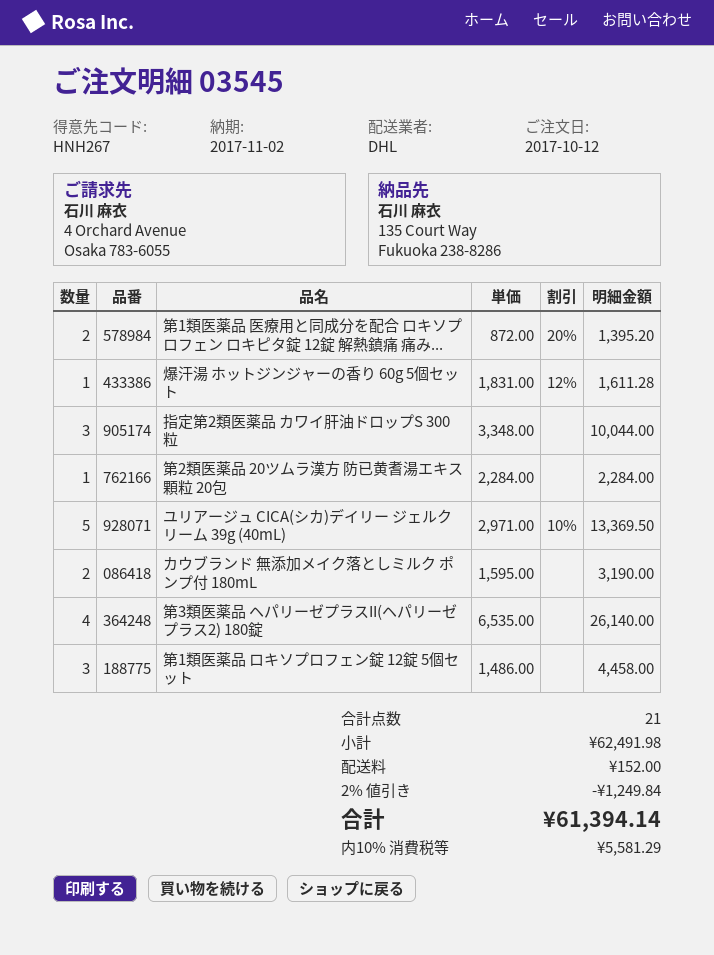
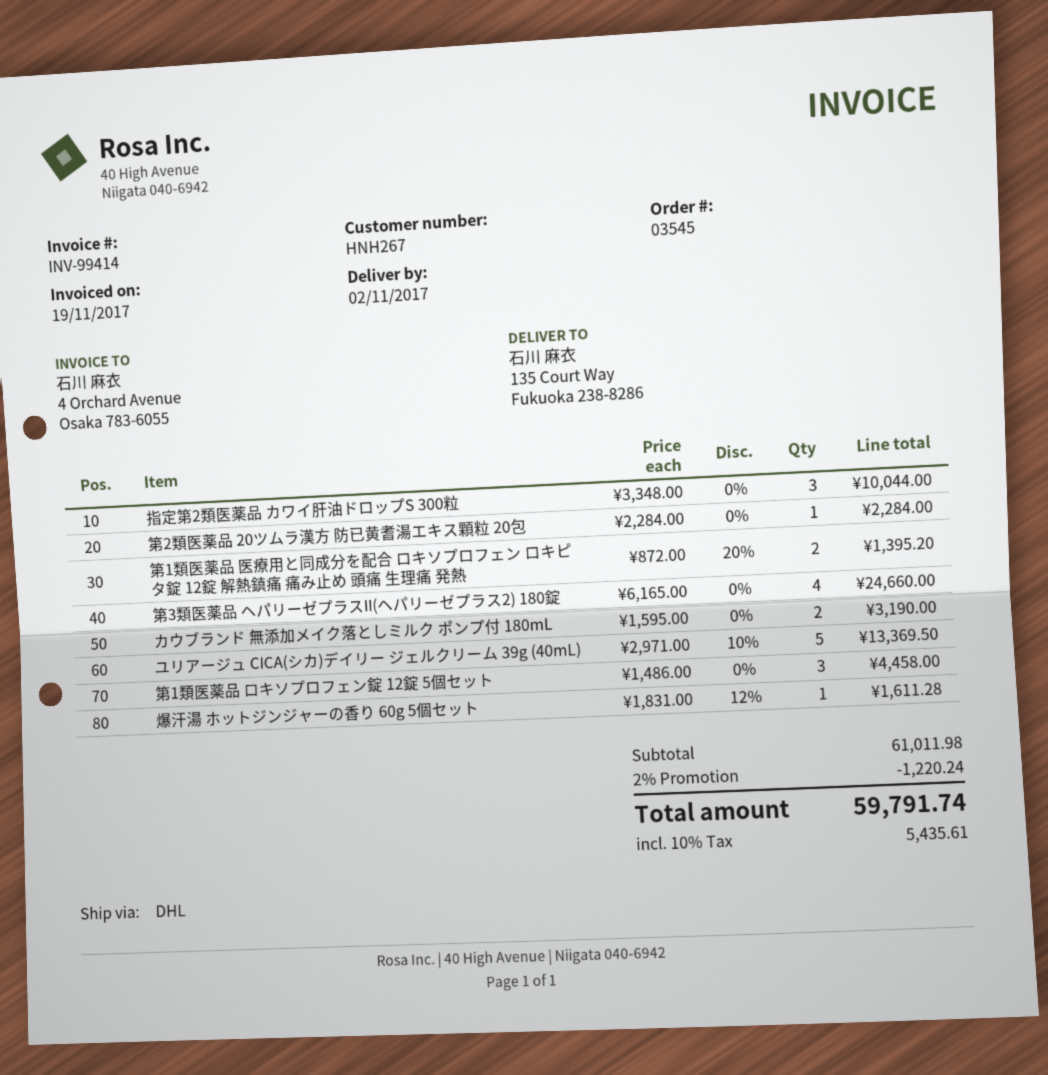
第3類医薬品 ヘパリーゼプラスII(ヘパリーゼプラス2) 180錠: 4 x 6535.00 = 26140.00 -> 4 x 6165.00 = 24660.00
subtotal: 62491.98 -> 61011.98
discount: 2% = 1249.84 -> 2% = 1220.24
shipping: 152.00 -> none
tax: 10% = 5581.29 -> 10% = 5435.61
total: 61394.14 -> 59791.74

